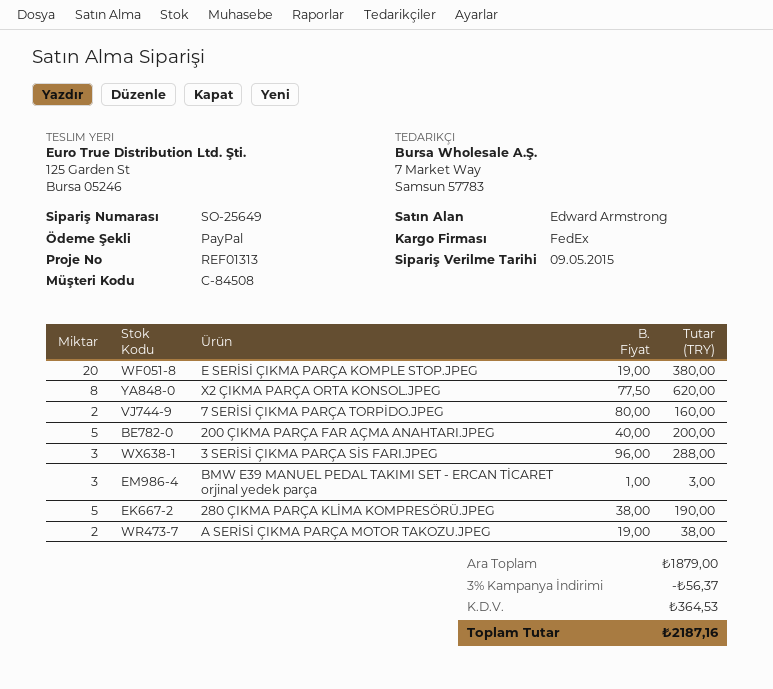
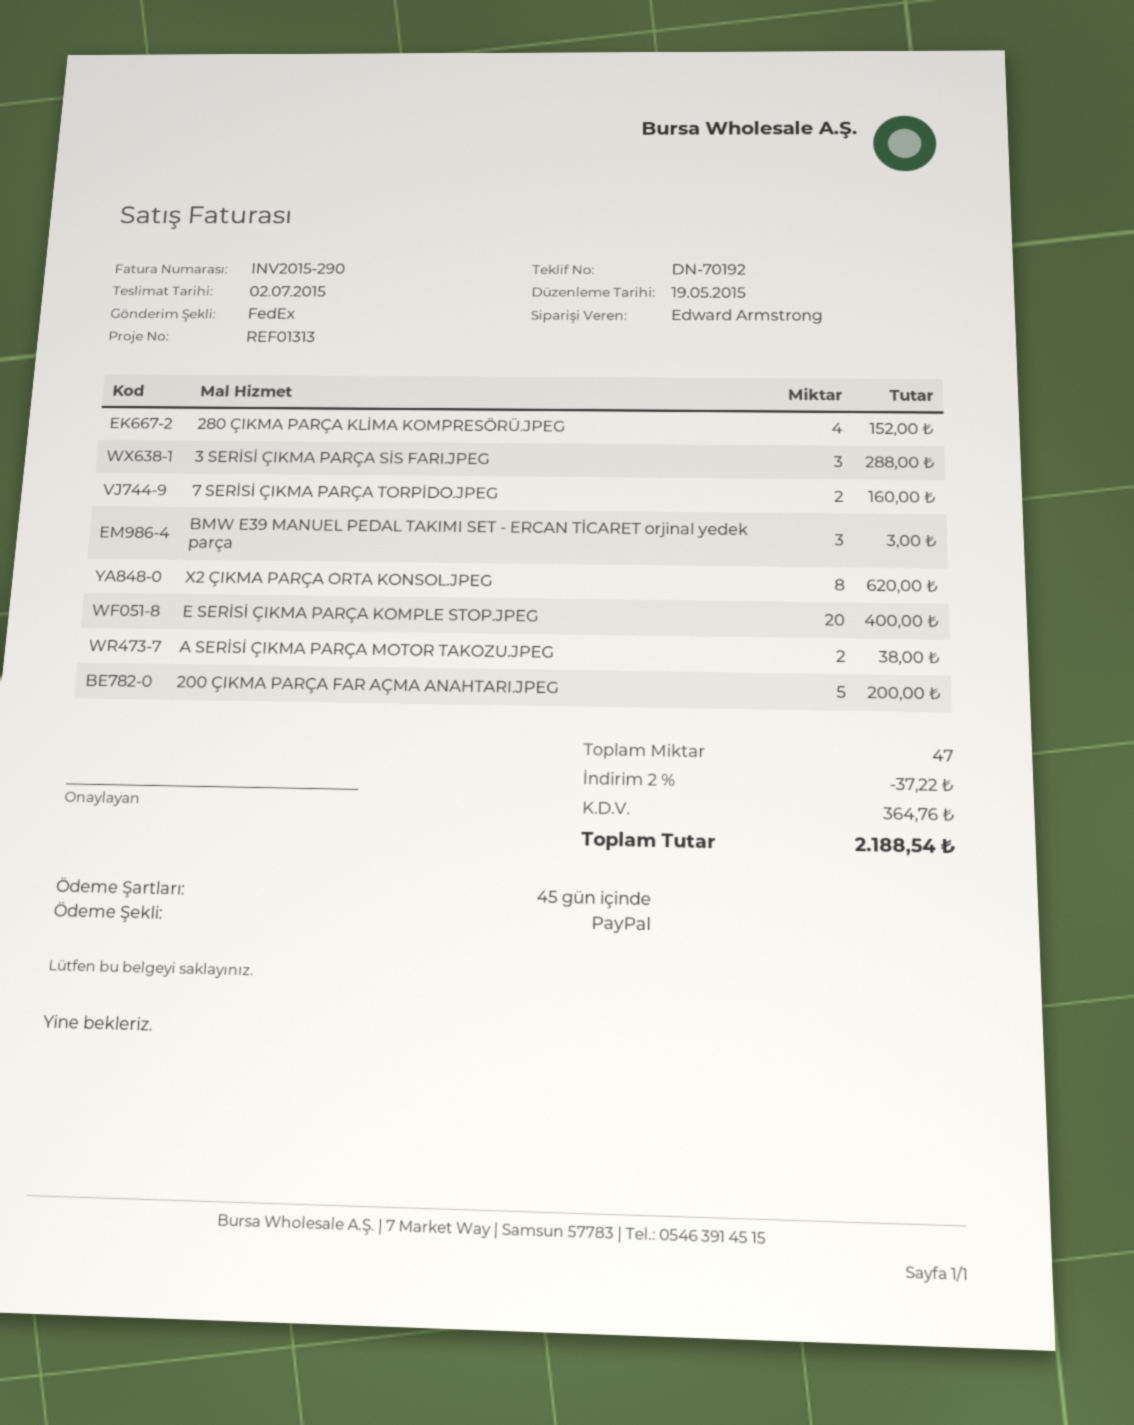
E SERİSİ ÇIKMA PARÇA KOMPLE STOP.JPEG: 20 for 380.00 -> 20 for 400.00
280 ÇIKMA PARÇA KLİMA KOMPRESÖRÜ.JPEG: 5 for 190.00 -> 4 for 152.00
discount: 3% = 56.37 -> 2% = 37.22
tax: 364.53 -> 364.76
total: 2187.16 -> 2188.54

